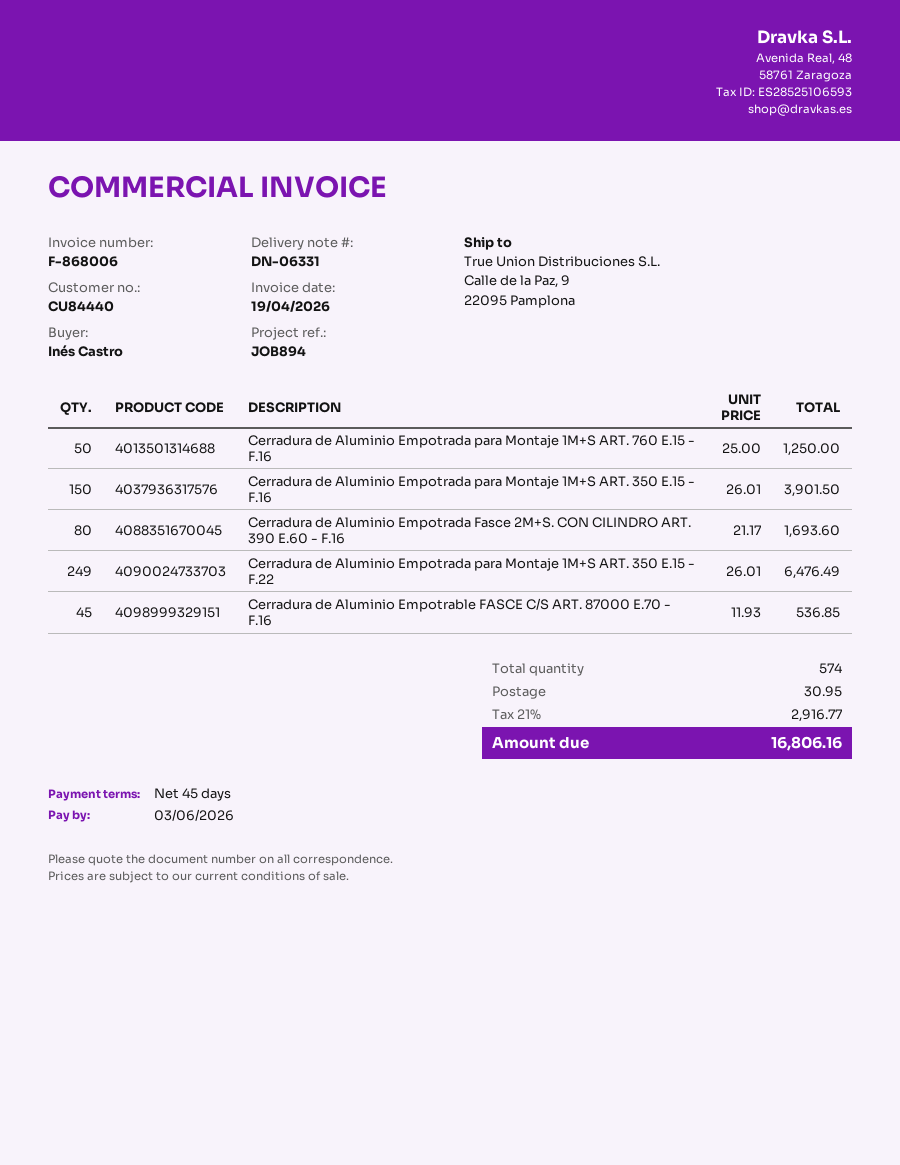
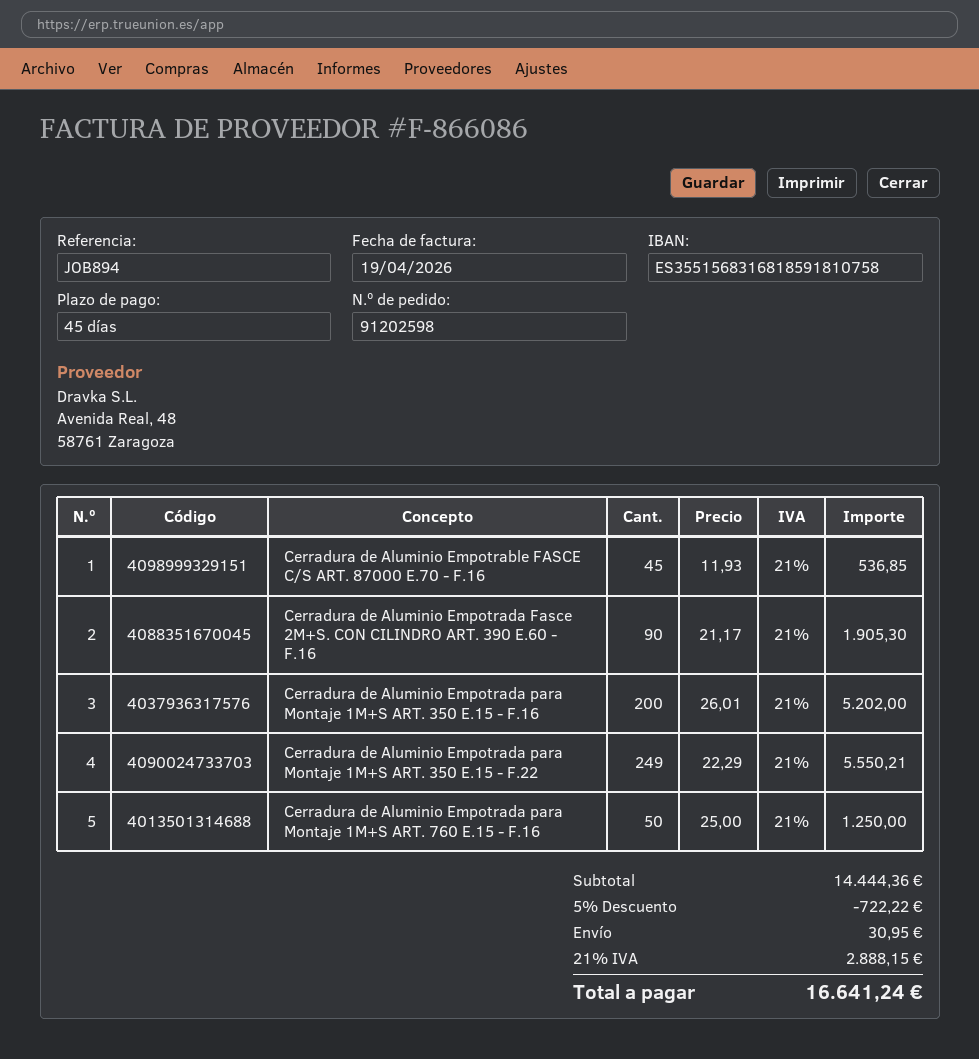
invoice number: F-868006 -> F-866086
Cerradura de Aluminio Empotrada para Montaje 1M+S ART. 350 E.15 - F.16: 150 x 26.01 = 3901.50 -> 200 x 26.01 = 5202.00
Cerradura de Aluminio Empotrada Fasce 2M+S. CON CILINDRO ART. 390 E.60 - F.16: 80 x 21.17 = 1693.60 -> 90 x 21.17 = 1905.30
Cerradura de Aluminio Empotrada para Montaje 1M+S ART. 350 E.15 - F.22: 249 x 26.01 = 6476.49 -> 249 x 22.29 = 5550.21
discount: none -> 5% = 722.22
tax: 21% = 2916.77 -> 21% = 2888.15
total: 16806.16 -> 16641.24

